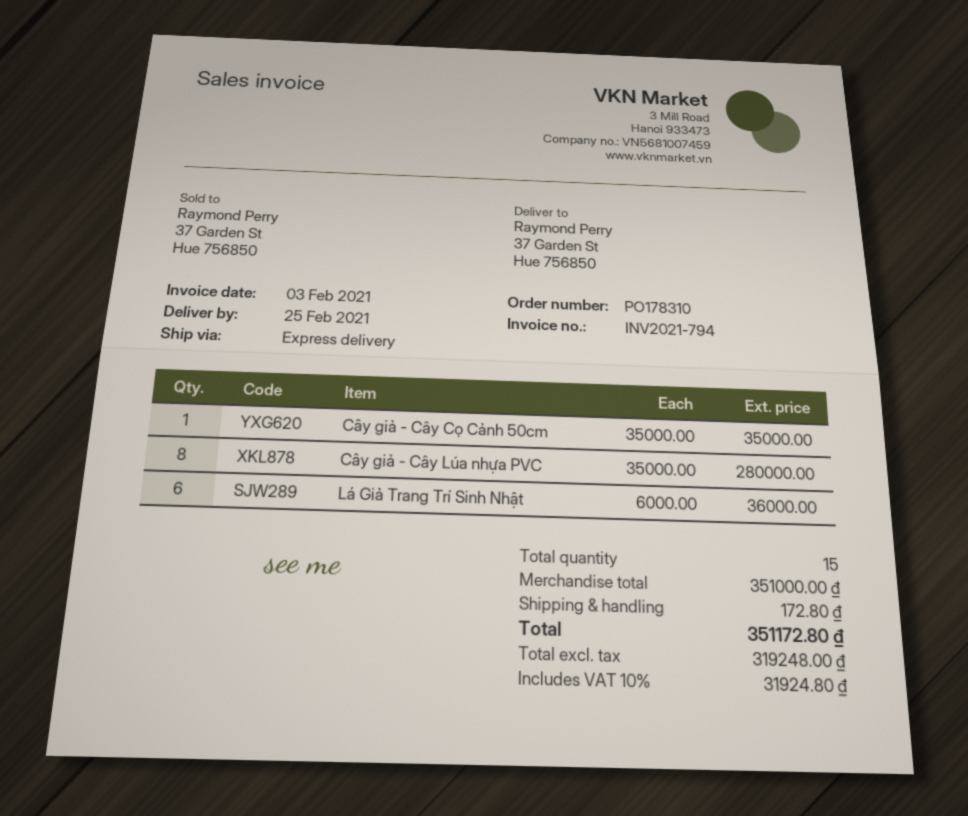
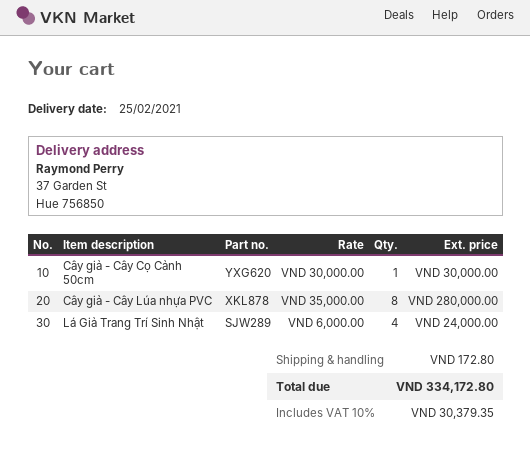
Cây giả - Cây Cọ Cảnh 50cm: 1 x 35000.00 = 35000.00 -> 1 x 30000.00 = 30000.00
Lá Giả Trang Trí Sinh Nhật: 6 x 6000.00 = 36000.00 -> 4 x 6000.00 = 24000.00
tax: 10% = 31924.80 -> 10% = 30379.35
total: 351172.80 -> 334172.80

